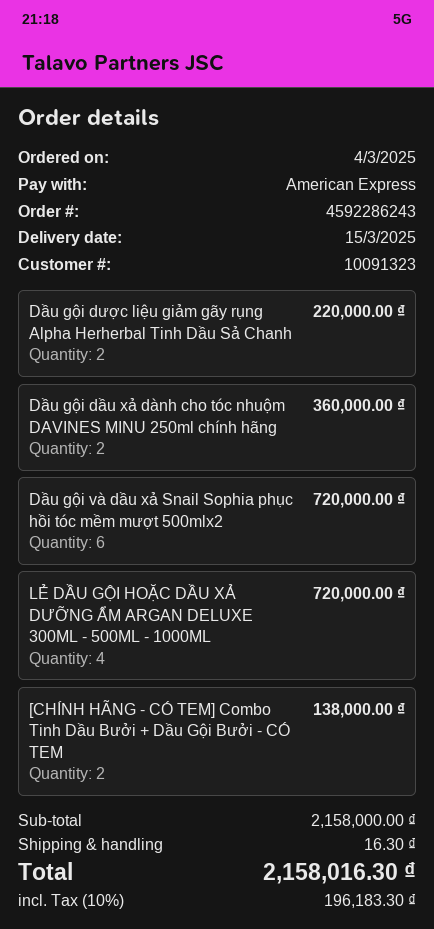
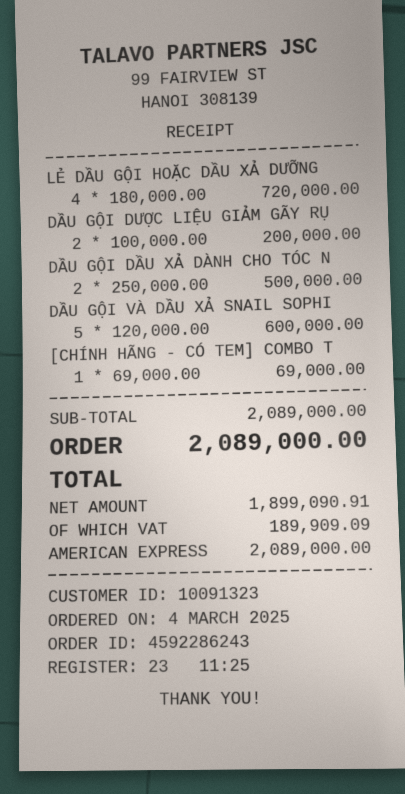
Dầu gội dược liệu giảm gãy rụng Alpha Herherbal Tinh Dầu Sả Chanh: 2 for 220000.00 -> 2 for 200000.00
Dầu gội dầu xả dành cho tóc nhuộm DAVINES MINU 250ml chính hãng: 2 for 360000.00 -> 2 for 500000.00
Dầu gội và dầu xả Snail Sophia phục hồi tóc mềm mượt 500mlx2: 6 for 720000.00 -> 5 for 600000.00
[CHÍNH HÃNG - CÓ TEM] Combo Tinh Dầu Bưởi + Dầu Gội Bưởi - CÓ TEM: 2 for 138000.00 -> 1 for 69000.00
subtotal: 2158000.00 -> 2089000.00
shipping: 16.30 -> none
tax: 196183.30 -> 189909.09
total: 2158016.30 -> 2089000.00

